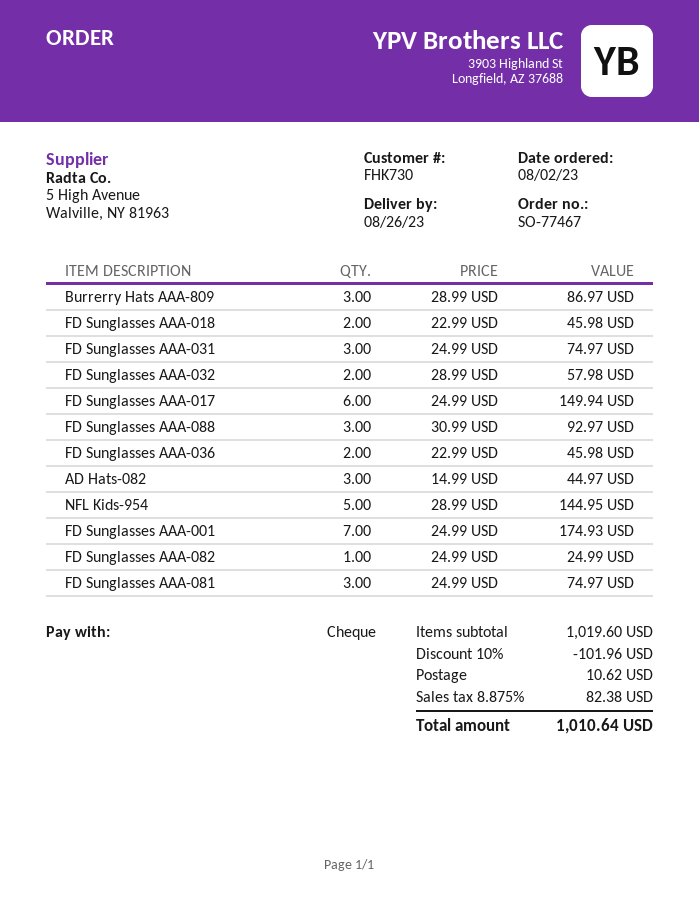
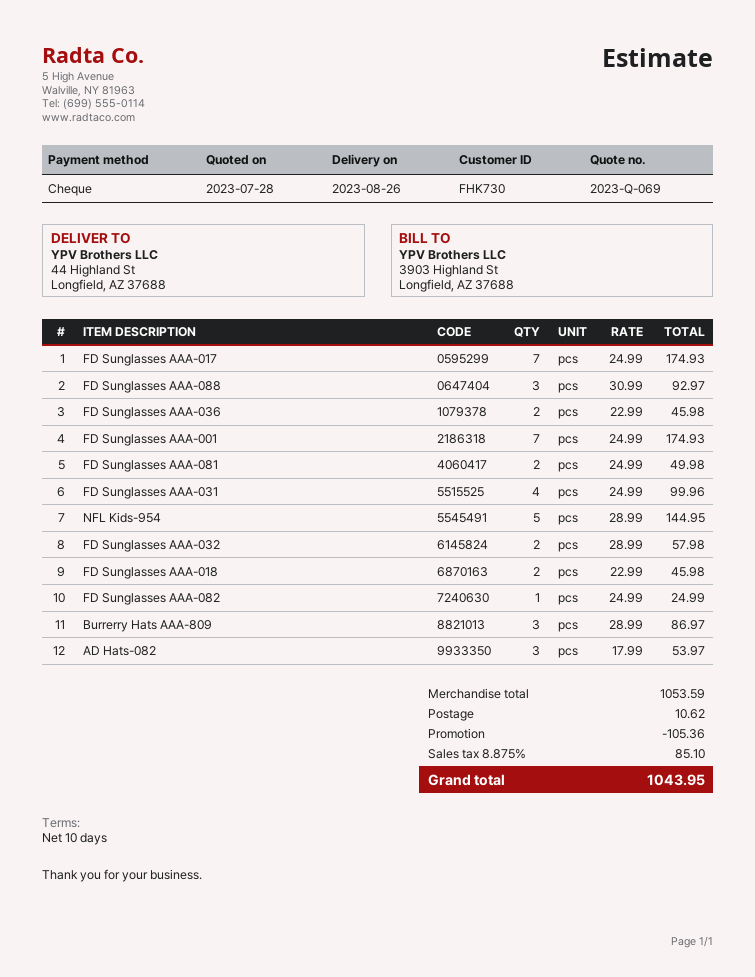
FD Sunglasses AAA-031: 3 x 24.99 = 74.97 -> 4 x 24.99 = 99.96
FD Sunglasses AAA-017: 6 x 24.99 = 149.94 -> 7 x 24.99 = 174.93
AD Hats-082: 3 x 14.99 = 44.97 -> 3 x 17.99 = 53.97
FD Sunglasses AAA-081: 3 x 24.99 = 74.97 -> 2 x 24.99 = 49.98
subtotal: 1019.60 -> 1053.59
discount: 101.96 -> 105.36
tax: 8.875% = 82.38 -> 8.875% = 85.10
total: 1010.64 -> 1043.95

